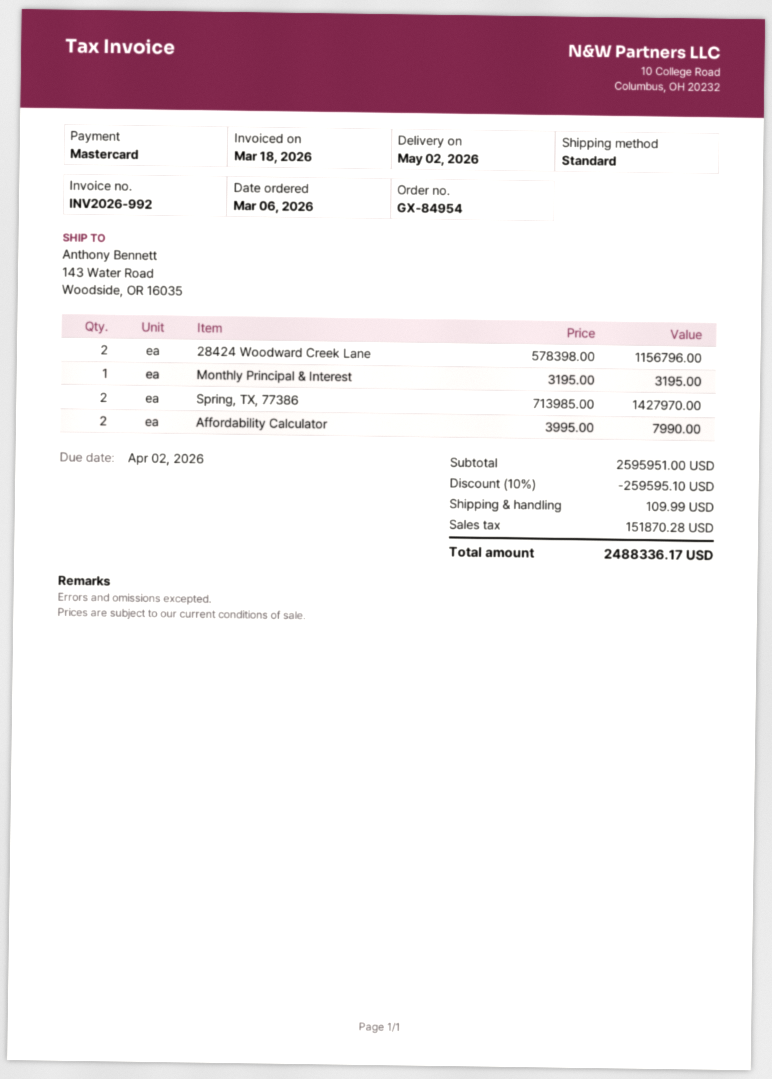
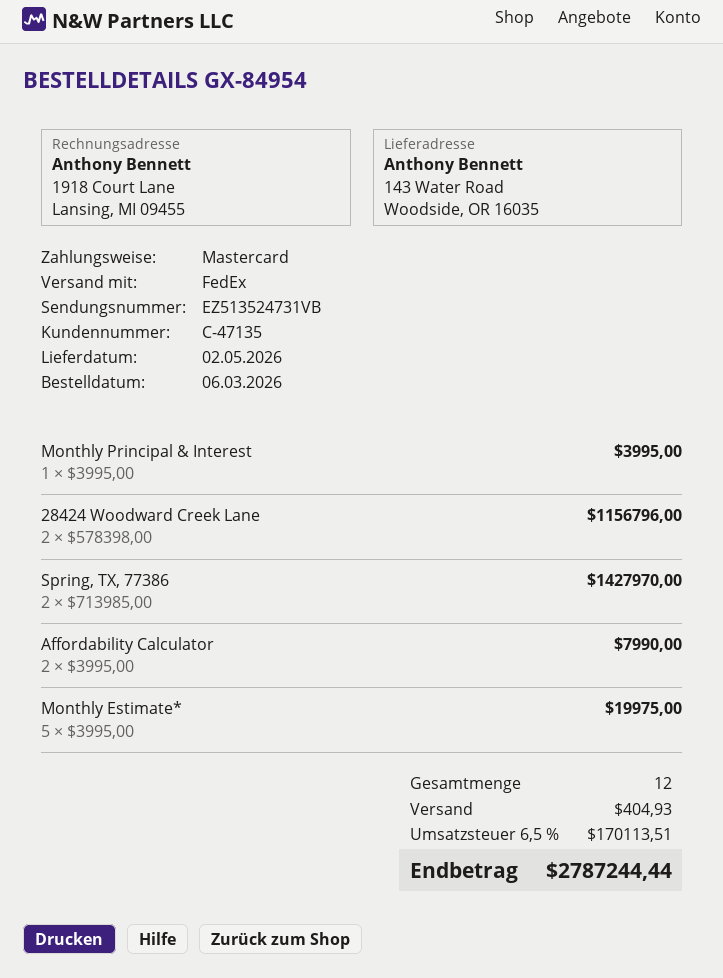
shipping method: standard -> FedEx
Monthly Principal & Interest: 1 x 3195.00 = 3195.00 -> 1 x 3995.00 = 3995.00
Monthly Estimate*: none -> 5 x 3995.00 = 19975.00
discount: 10% = 259595.10 -> none
shipping: 109.99 -> 404.93
tax: 151870.28 -> 170113.51
total: 2488336.17 -> 2787244.44

